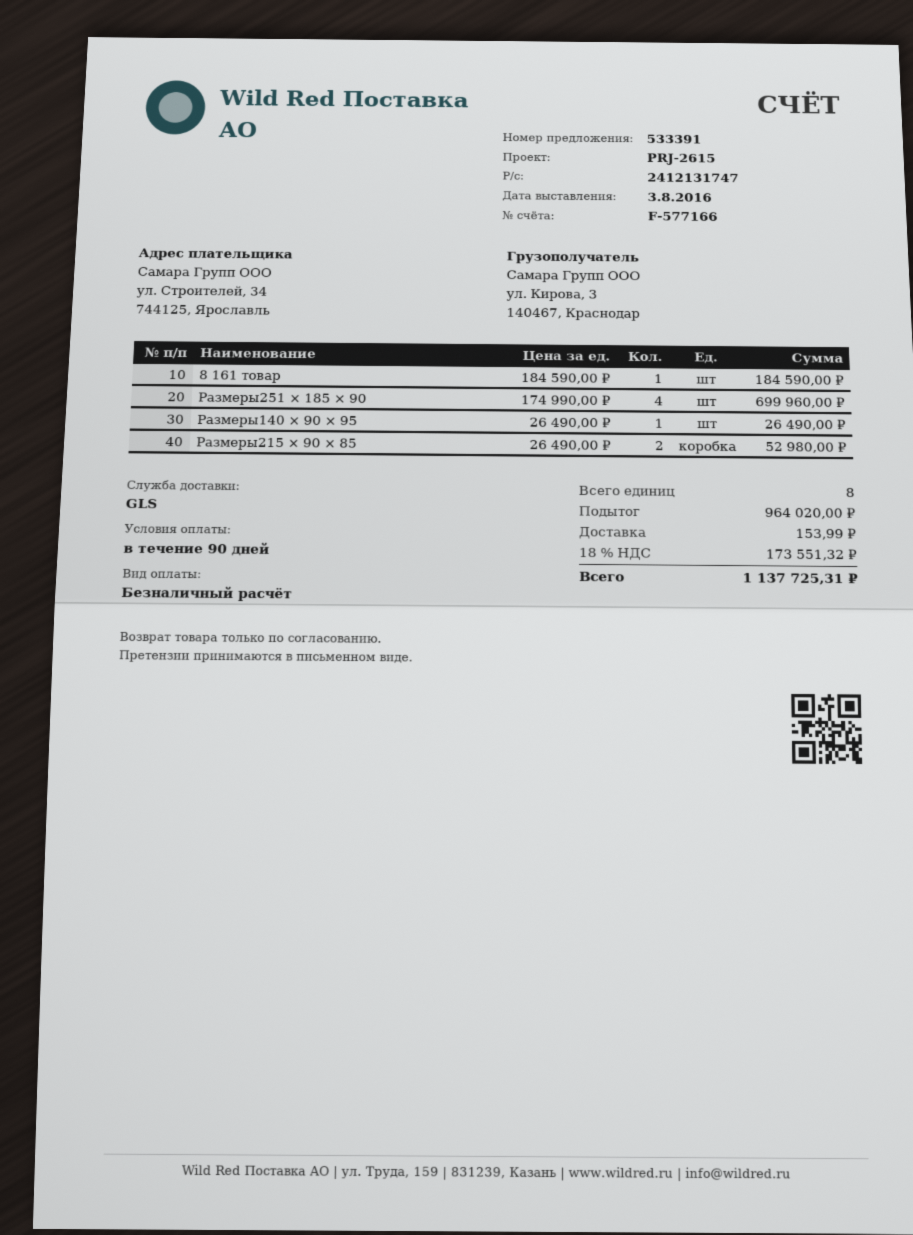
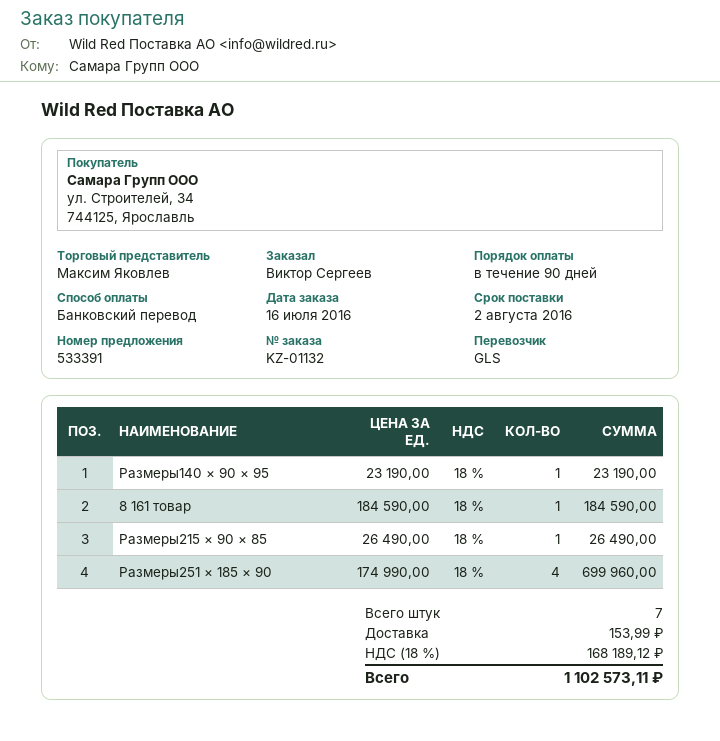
Размеры140 × 90 × 95: 1 x 26490.00 = 26490.00 -> 1 x 23190.00 = 23190.00
Размеры215 × 90 × 85: 2 x 26490.00 = 52980.00 -> 1 x 26490.00 = 26490.00
total quantity: 8 -> 7
tax: 18% = 173551.32 -> 18% = 168189.12
total: 1137725.31 -> 1102573.11

